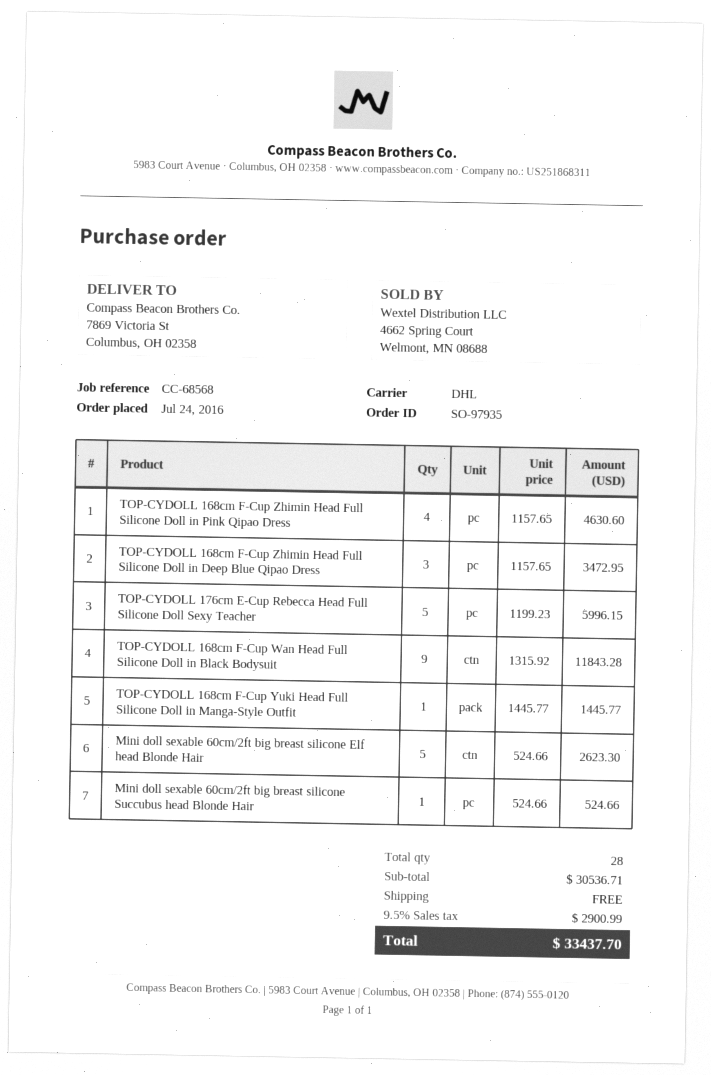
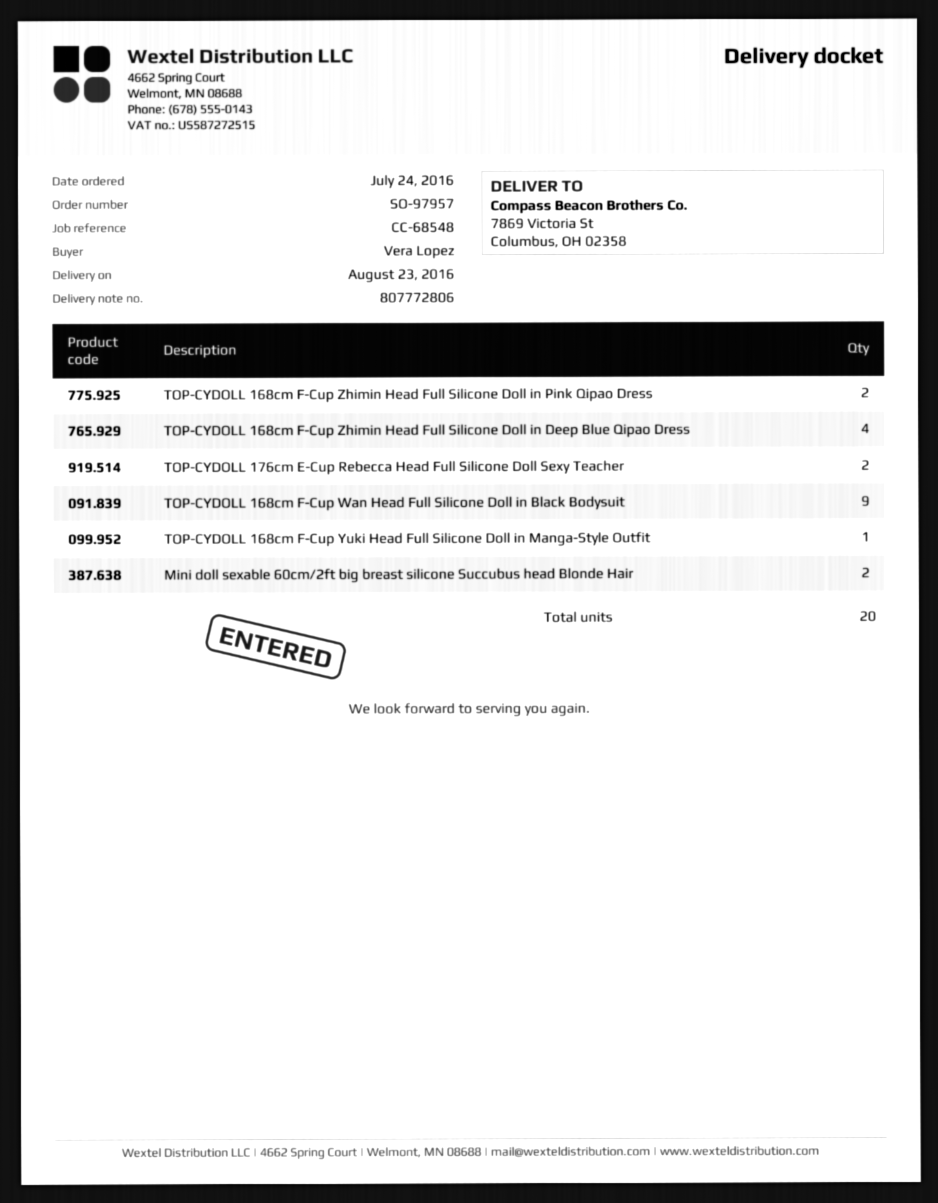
order number: SO-97935 -> SO-97957
reference: CC-68568 -> CC-68548
TOP-CYDOLL 168cm F-Cup Zhimin Head Full Silicone Doll in Pink Qipao Dress: 4 -> 2
TOP-CYDOLL 168cm F-Cup Zhimin Head Full Silicone Doll in Deep Blue Qipao Dress: 3 -> 4
TOP-CYDOLL 176cm E-Cup Rebecca Head Full Silicone Doll Sexy Teacher: 5 -> 2
Mini doll sexable 60cm/2ft big breast silicone Elf head Blonde Hair: 5 -> none
Mini doll sexable 60cm/2ft big breast silicone Succubus head Blonde Hair: 1 -> 2
total quantity: 28 -> 20

